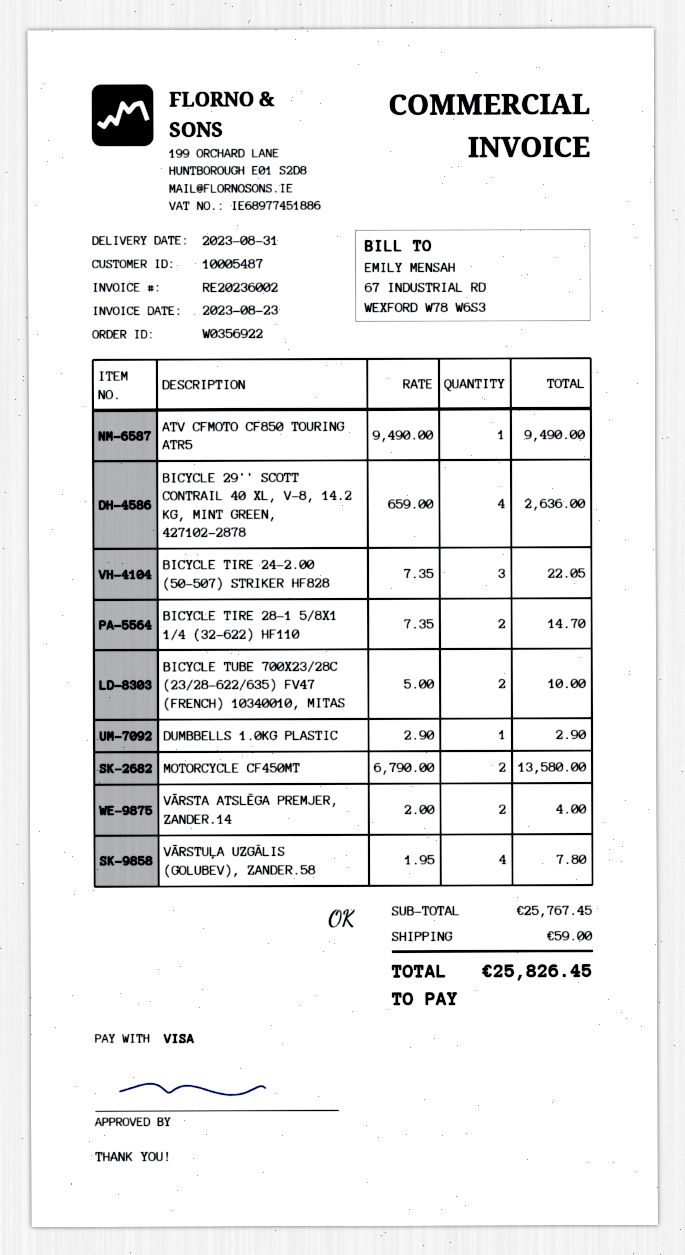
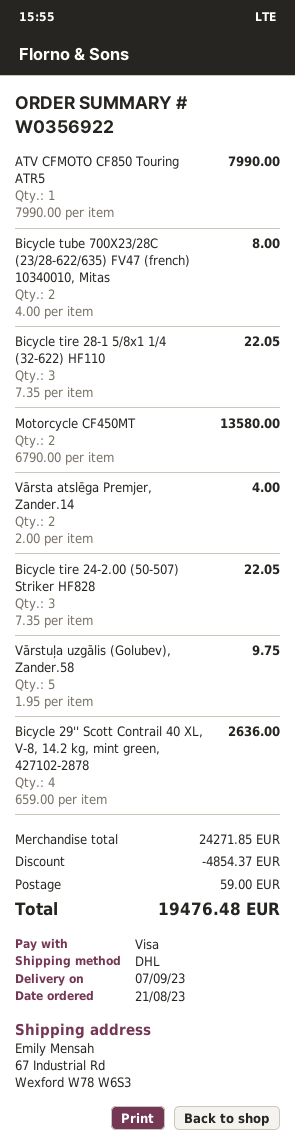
delivery date: 2023-08-31 -> 2023-09-07
ATV CFMOTO CF850 TOURING ATR5: 1 x 9490.00 = 9490.00 -> 1 x 7990.00 = 7990.00
BICYCLE TIRE 28-1 5/8X1 1/4 (32-622) HF110: 2 x 7.35 = 14.70 -> 3 x 7.35 = 22.05
BICYCLE TUBE 700X23/28C (23/28-622/635) FV47 (FRENCH) 10340010, MITAS: 2 x 5.00 = 10.00 -> 2 x 4.00 = 8.00
DUMBBELLS 1.0KG PLASTIC: 1 x 2.90 = 2.90 -> none
VĀRSTUĻA UZGĀLIS (GOLUBEV), ZANDER.58: 4 x 1.95 = 7.80 -> 5 x 1.95 = 9.75
subtotal: 25767.45 -> 24271.85
discount: none -> 4854.37
total: 25826.45 -> 19476.48

